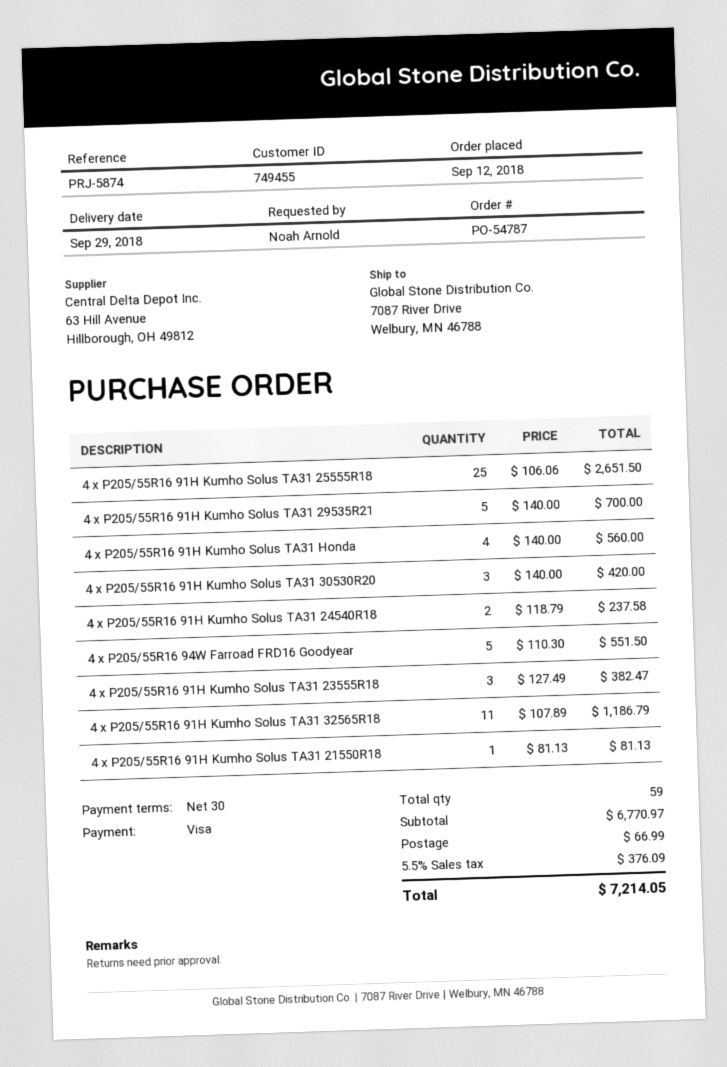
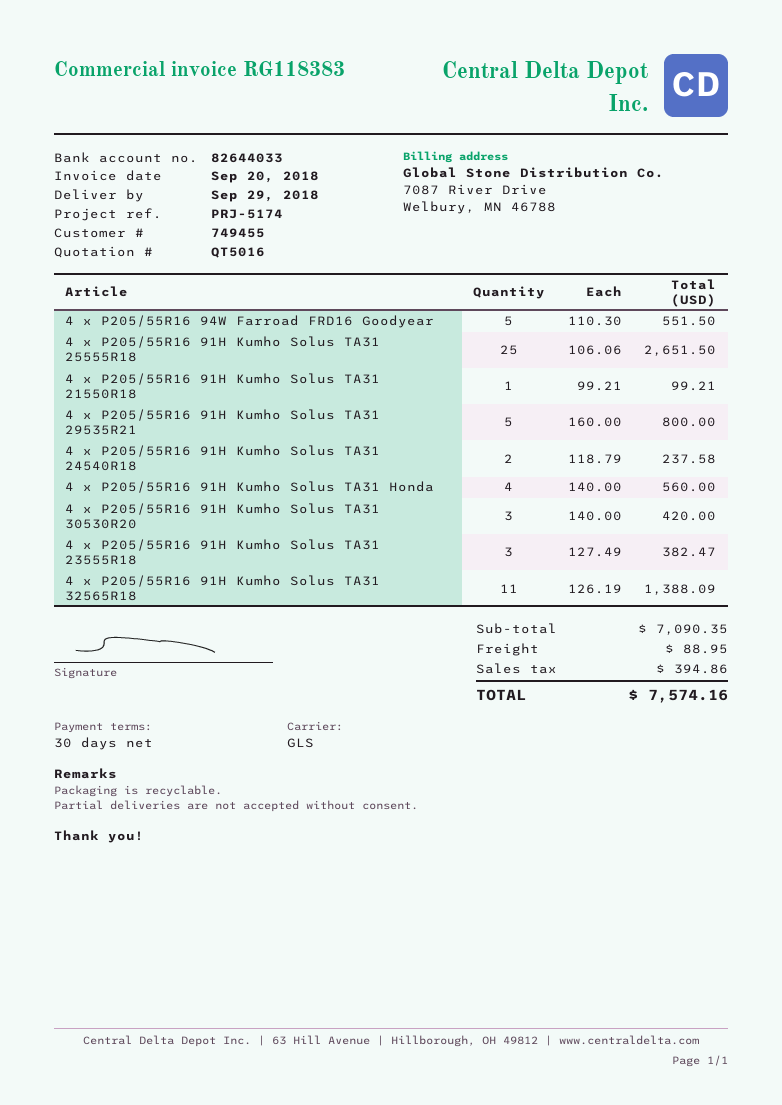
reference: PRJ-5874 -> PRJ-5174
4 x P205/55R16 91H Kumho Solus TA31 29535R21: 5 x 140.00 = 700.00 -> 5 x 160.00 = 800.00
4 x P205/55R16 91H Kumho Solus TA31 32565R18: 11 x 107.89 = 1186.79 -> 11 x 126.19 = 1388.09
4 x P205/55R16 91H Kumho Solus TA31 21550R18: 1 x 81.13 = 81.13 -> 1 x 99.21 = 99.21
subtotal: 6770.97 -> 7090.35
shipping: 66.99 -> 88.95
tax: 376.09 -> 394.86
total: 7214.05 -> 7574.16

